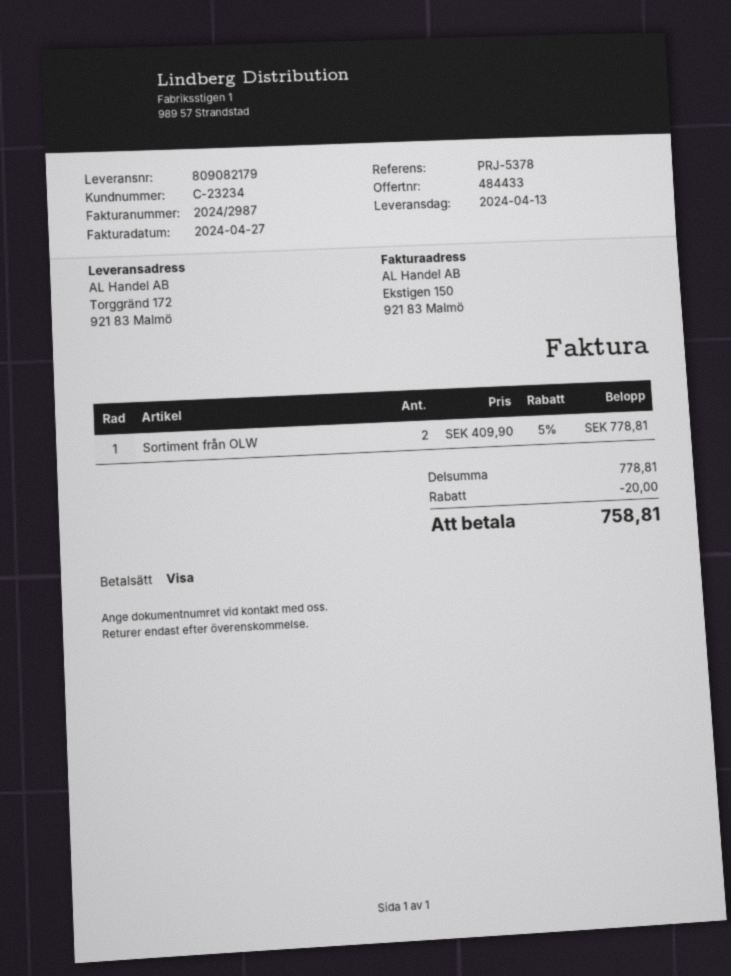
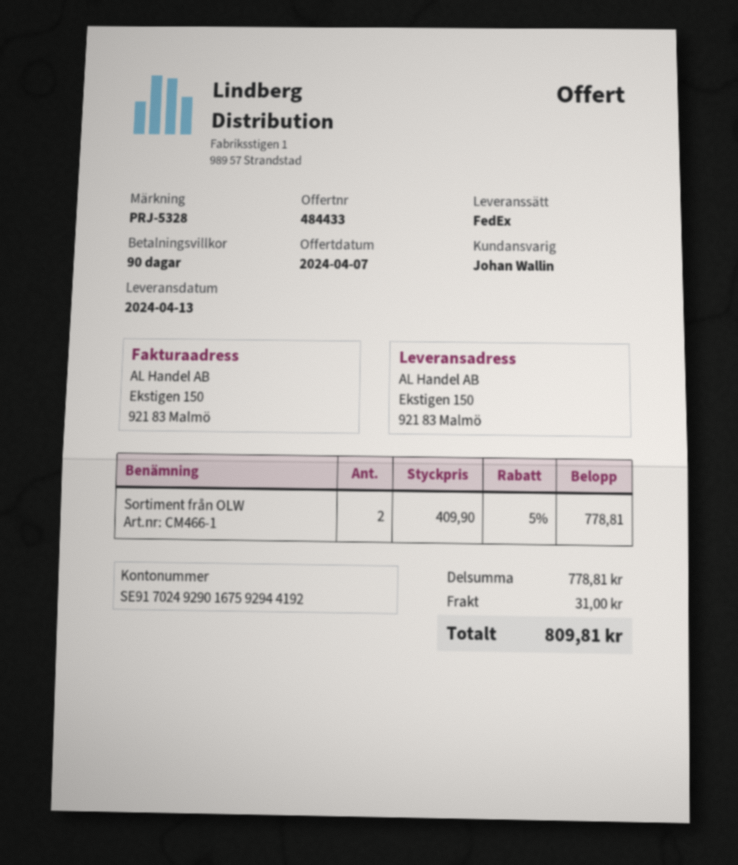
reference: PRJ-5378 -> PRJ-5328
ship to: Torggränd 172, 921 83 Malmö -> Ekstigen 150, 921 83 Malmö
discount: 20.00 -> none
shipping: none -> 31.00
total: 758.81 -> 809.81

